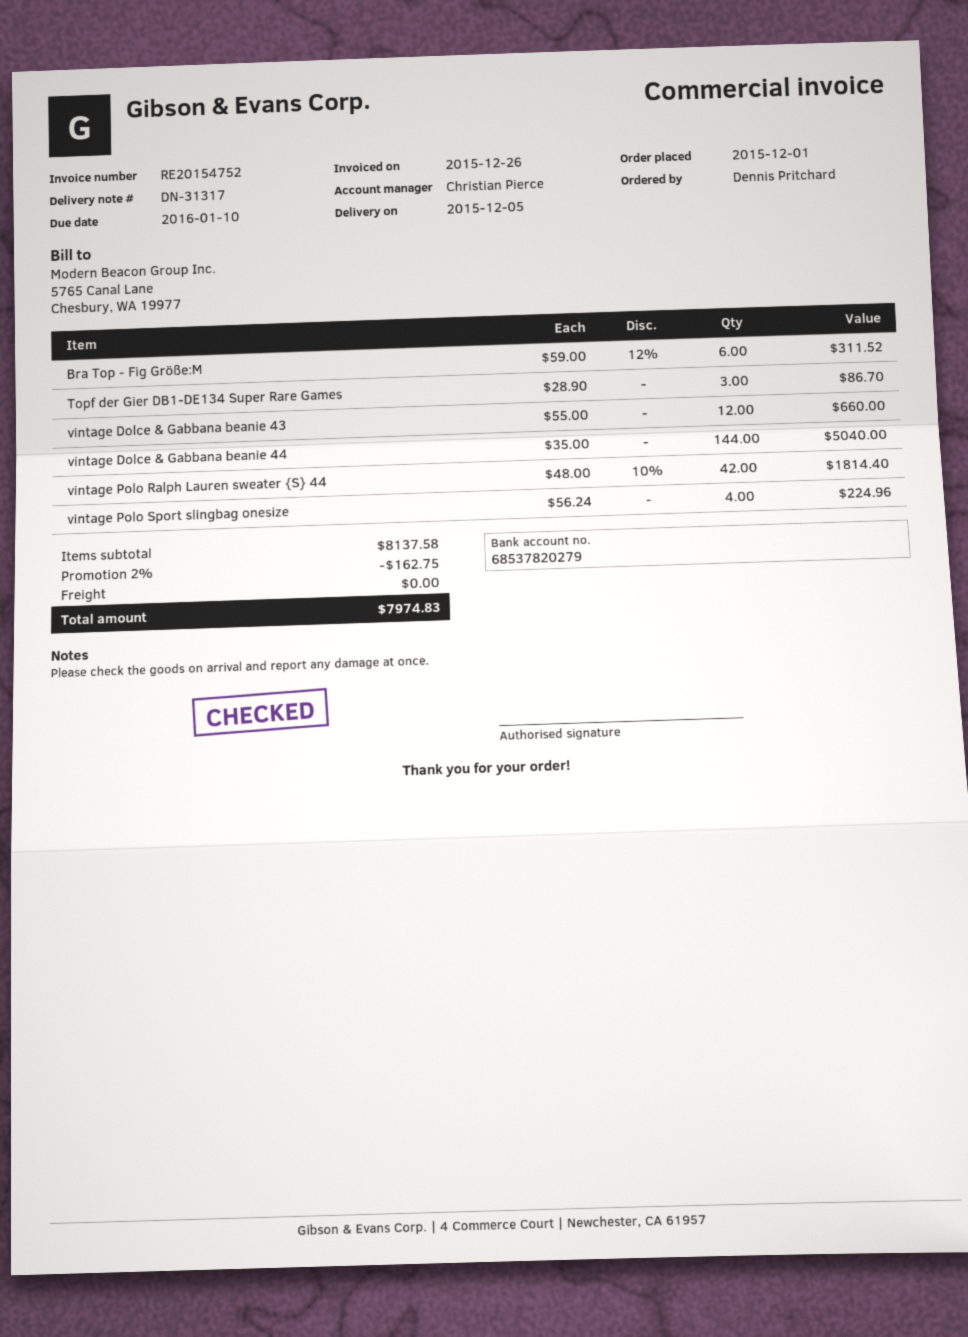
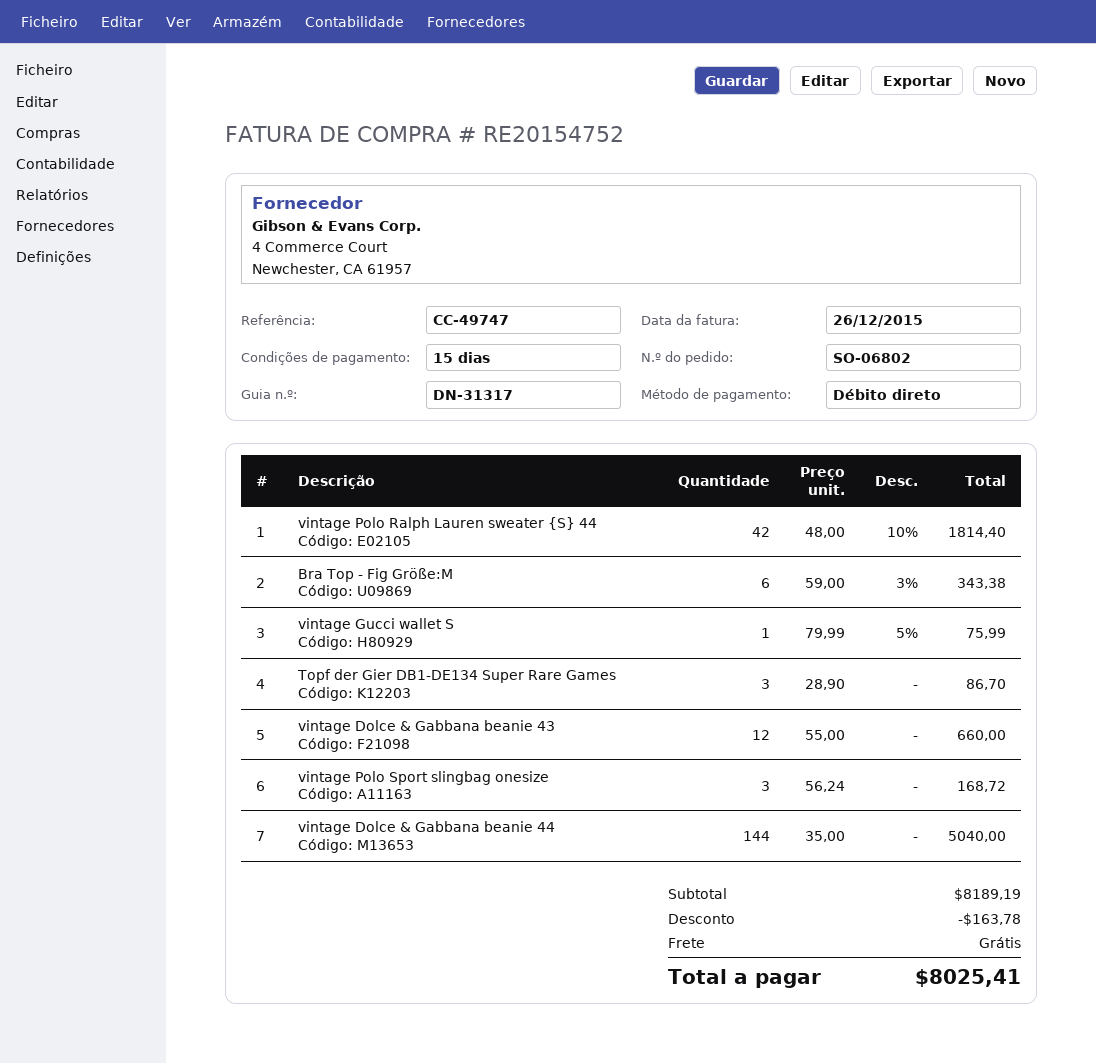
Bra Top - Fig Größe:M: 6 x 59.00 - 12% = 311.52 -> 6 x 59.00 - 3% = 343.38
vintage Polo Sport slingbag onesize: 4 x 56.24 = 224.96 -> 3 x 56.24 = 168.72
vintage Gucci wallet S: none -> 1 x 79.99 - 5% = 75.99
subtotal: 8137.58 -> 8189.19
discount: 162.75 -> 163.78
total: 7974.83 -> 8025.41

